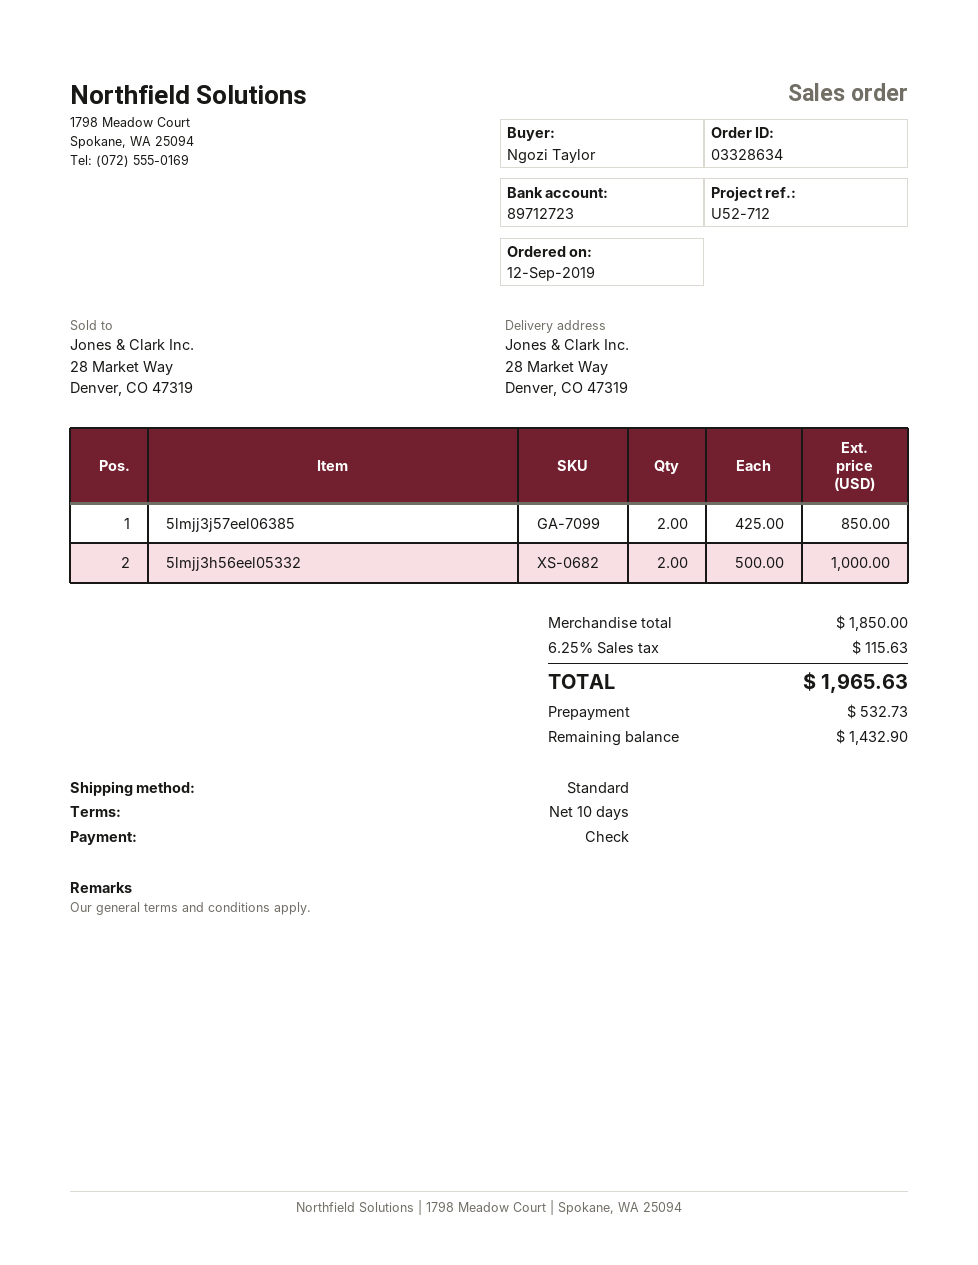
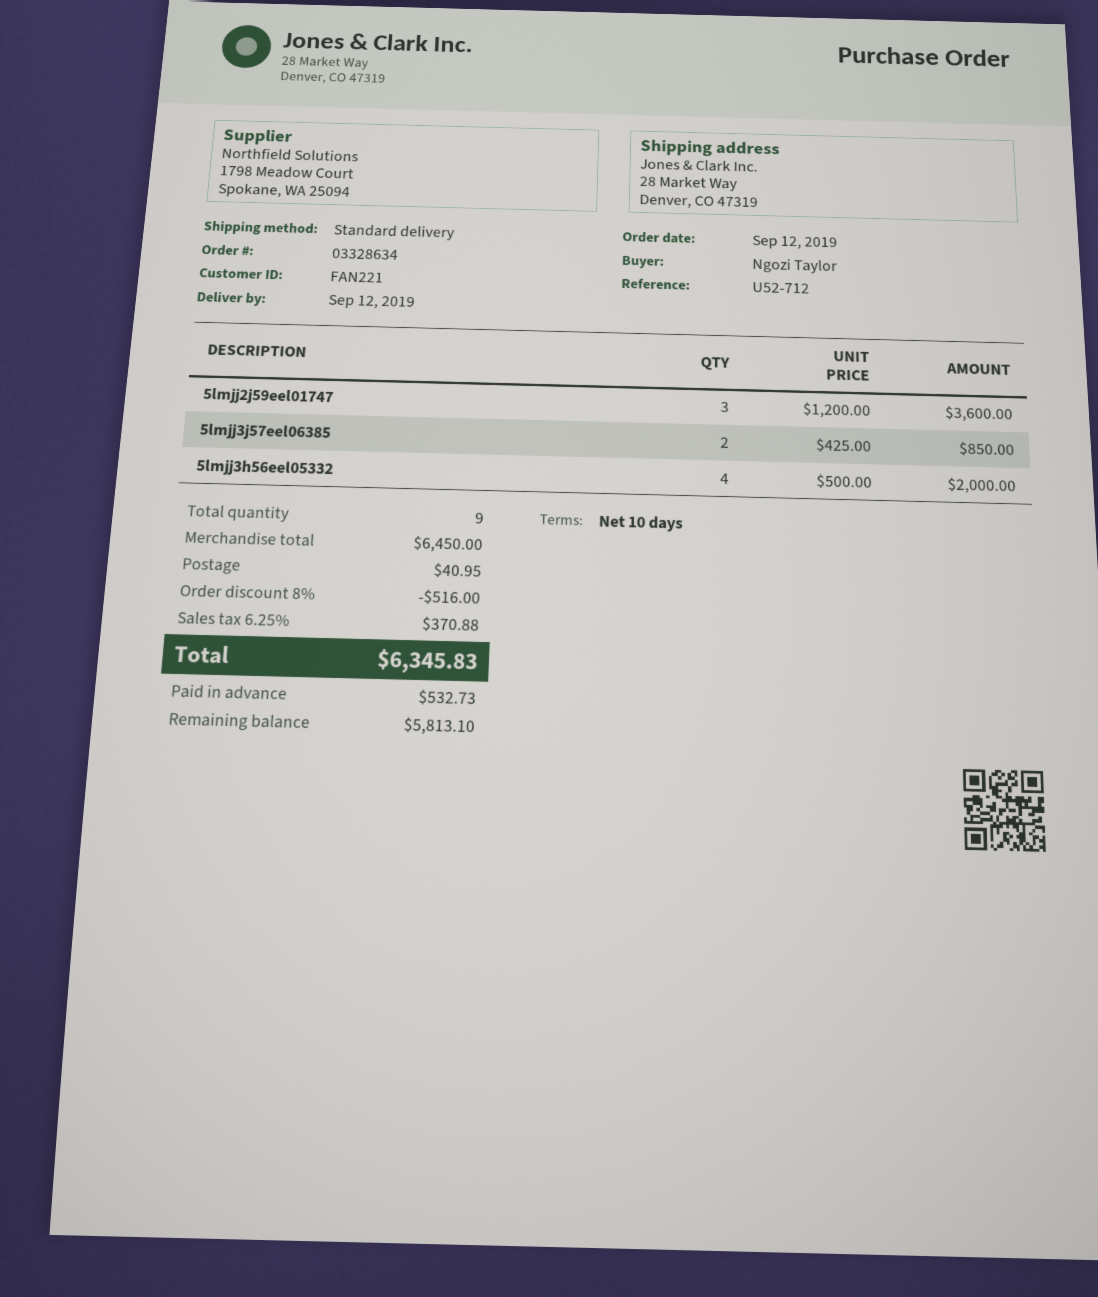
5lmjj3h56eel05332: 2 x 500.00 = 1000.00 -> 4 x 500.00 = 2000.00
5lmjj2j59eel01747: none -> 3 x 1200.00 = 3600.00
subtotal: 1850.00 -> 6450.00
discount: none -> 8% = 516.00
shipping: none -> 40.95
tax: 6.25% = 115.63 -> 6.25% = 370.88
total: 1965.63 -> 6345.83
balance: 1432.90 -> 5813.10

